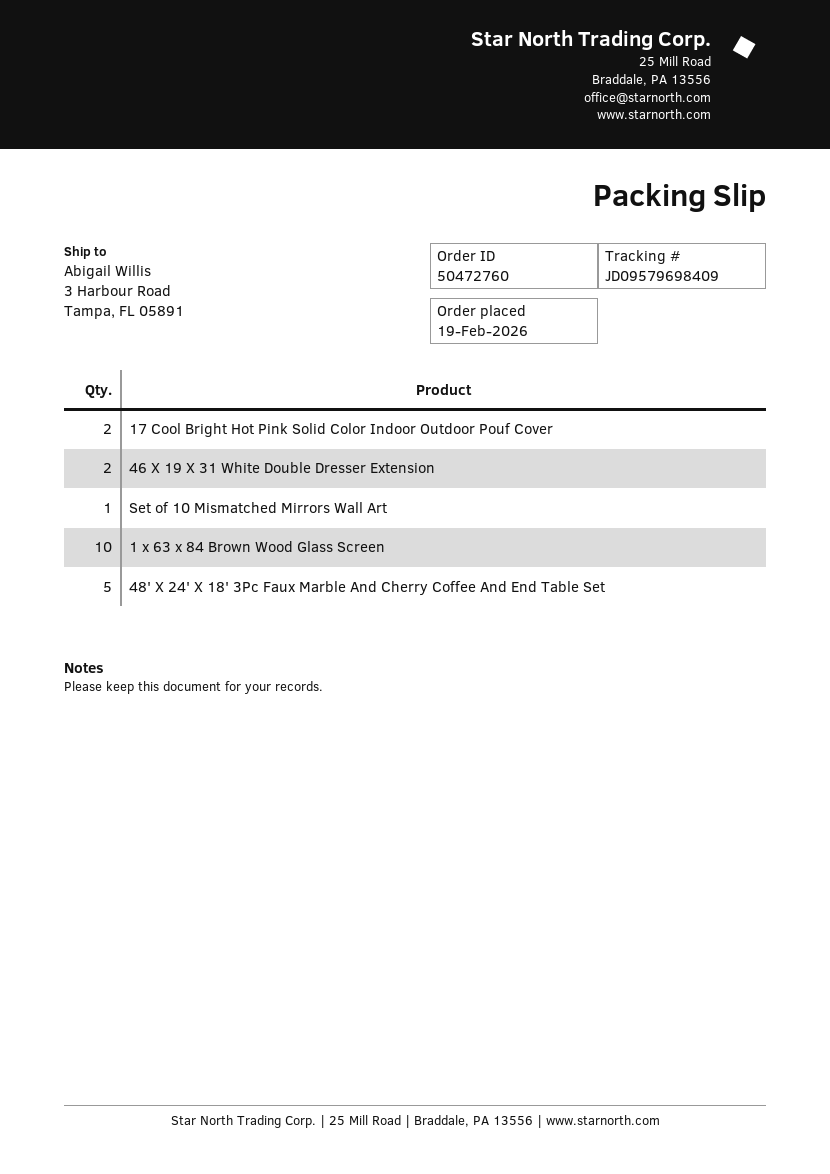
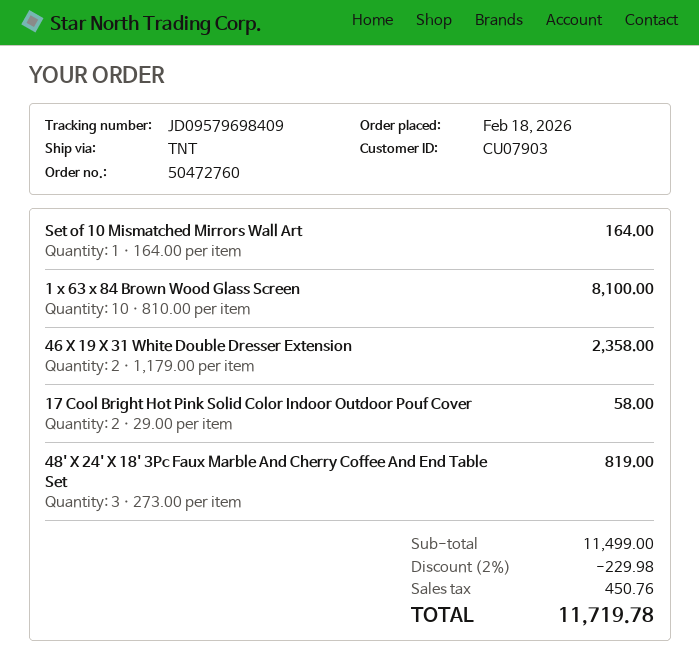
order date: 2026-02-19 -> 2026-02-18
48' X 24' X 18' 3Pc Faux Marble And Cherry Coffee And End Table Set: 5 -> 3

